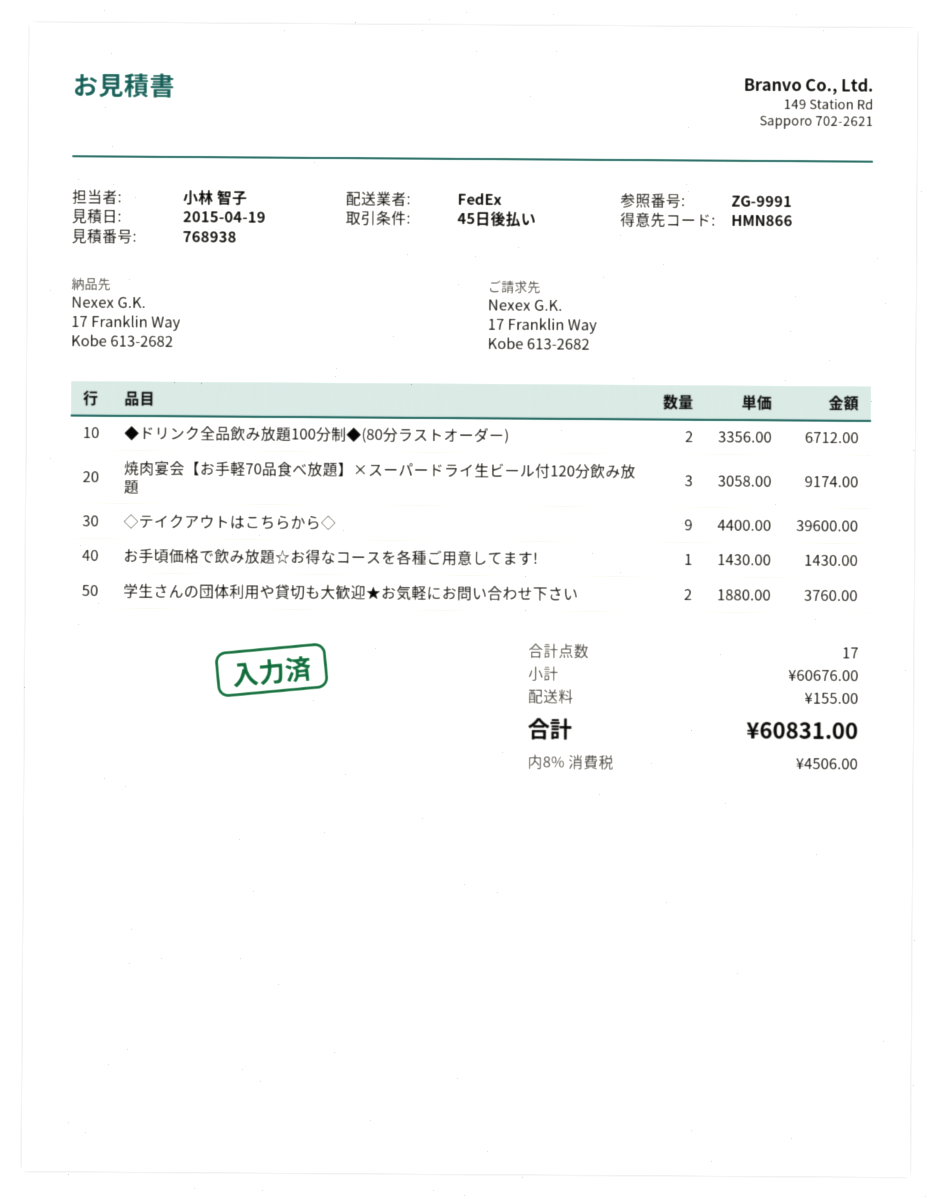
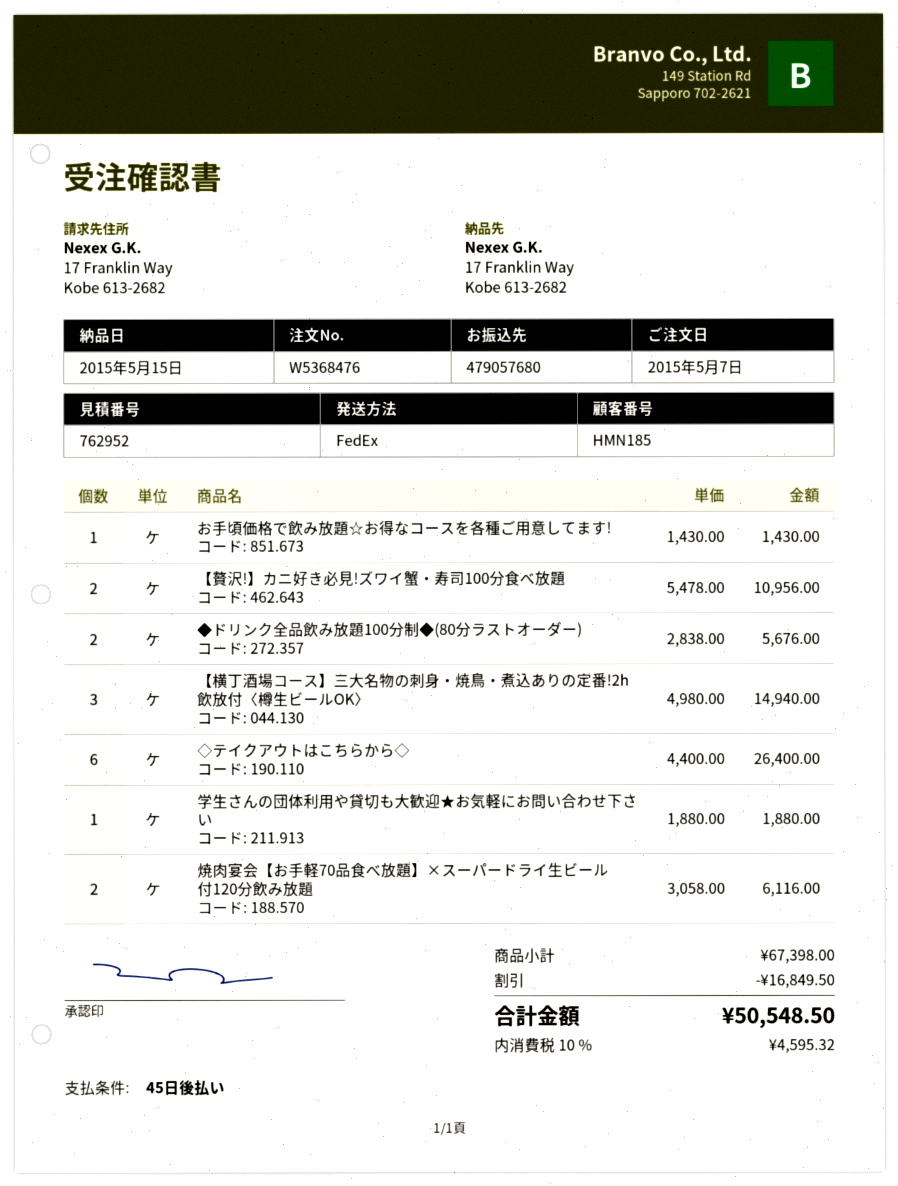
quote number: 768938 -> 762952
customer number: HMN866 -> HMN185
◆ドリンク全品飲み放題100分制◆(80分ラストオーダー): 2 x 3356.00 = 6712.00 -> 2 x 2838.00 = 5676.00
焼肉宴会【お手軽70品食べ放題】×スーパードライ生ビール付120分飲み放題: 3 x 3058.00 = 9174.00 -> 2 x 3058.00 = 6116.00
◇テイクアウトはこちらから◇: 9 x 4400.00 = 39600.00 -> 6 x 4400.00 = 26400.00
学生さんの団体利用や貸切も大歓迎★お気軽にお問い合わせ下さい: 2 x 1880.00 = 3760.00 -> 1 x 1880.00 = 1880.00
【贅沢!】カニ好き必見!ズワイ蟹・寿司100分食べ放題: none -> 2 x 5478.00 = 10956.00
【横丁酒場コース】三大名物の刺身・焼鳥・煮込ありの定番!2h飲放付〈樽生ビールOK〉: none -> 3 x 4980.00 = 14940.00
subtotal: 60676.00 -> 67398.00
discount: none -> 16849.50
shipping: 155.00 -> none
tax: 8% = 4506.00 -> 10% = 4595.32
total: 60831.00 -> 50548.50

